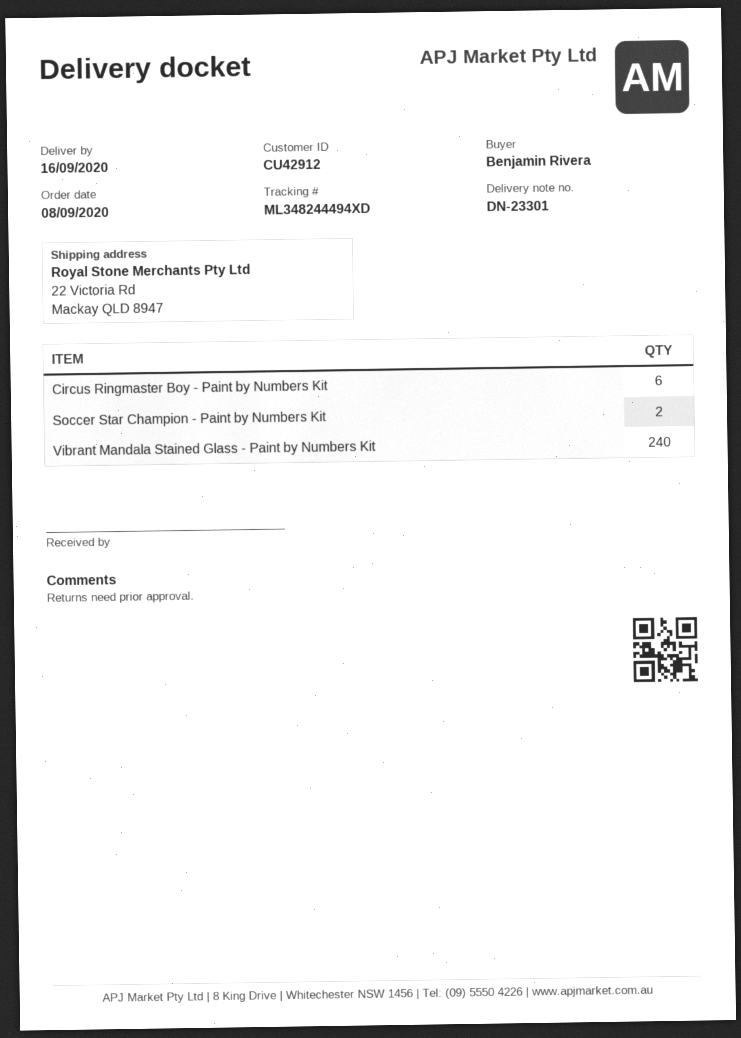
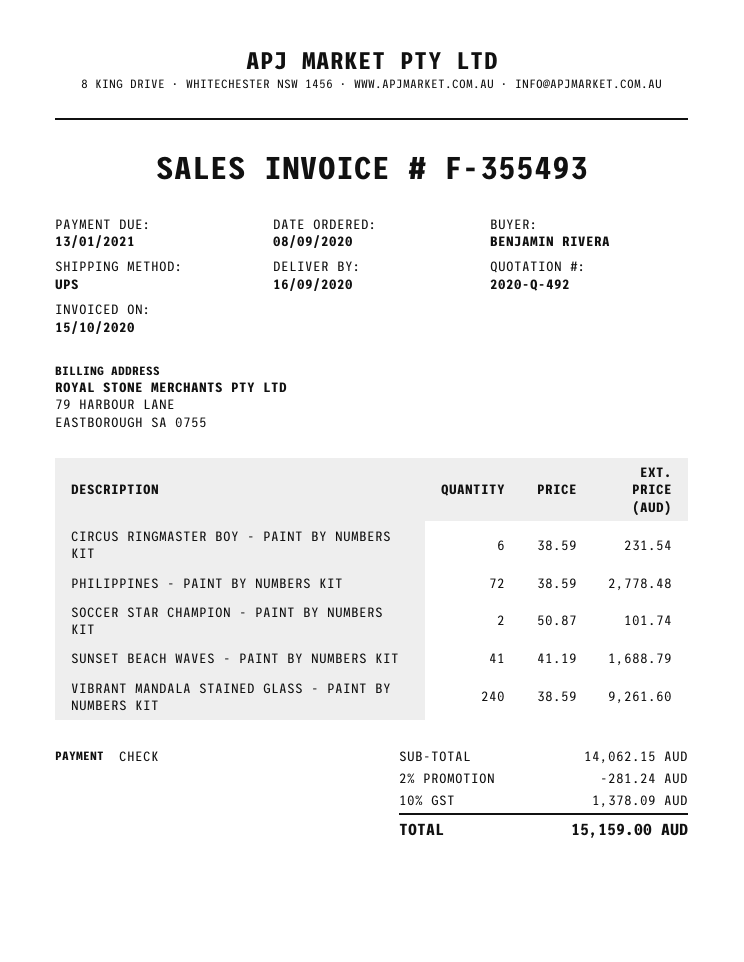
PHILIPPINES - PAINT BY NUMBERS KIT: none -> 72
SUNSET BEACH WAVES - PAINT BY NUMBERS KIT: none -> 41

